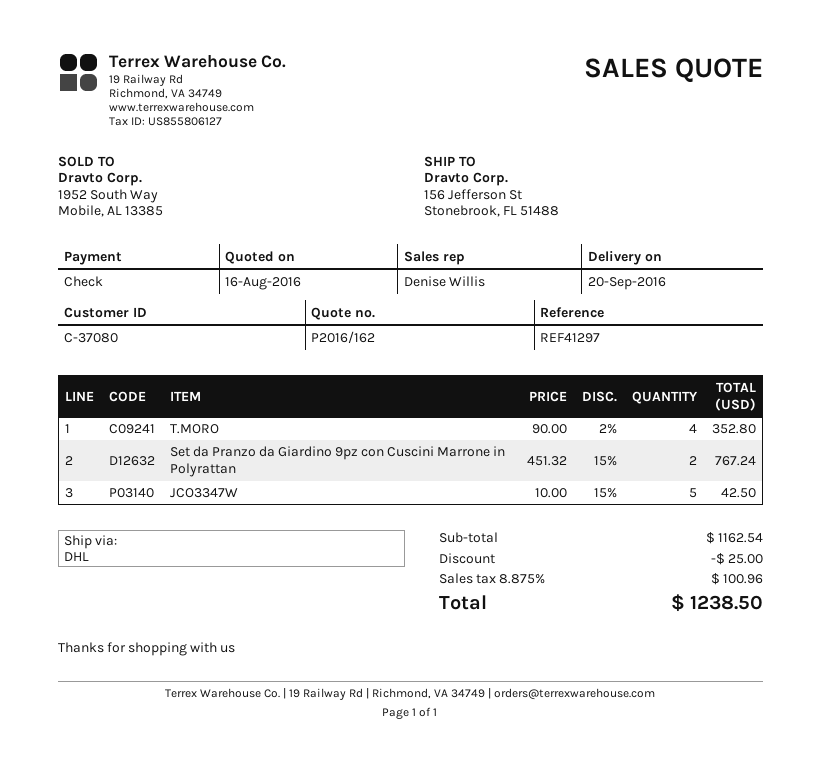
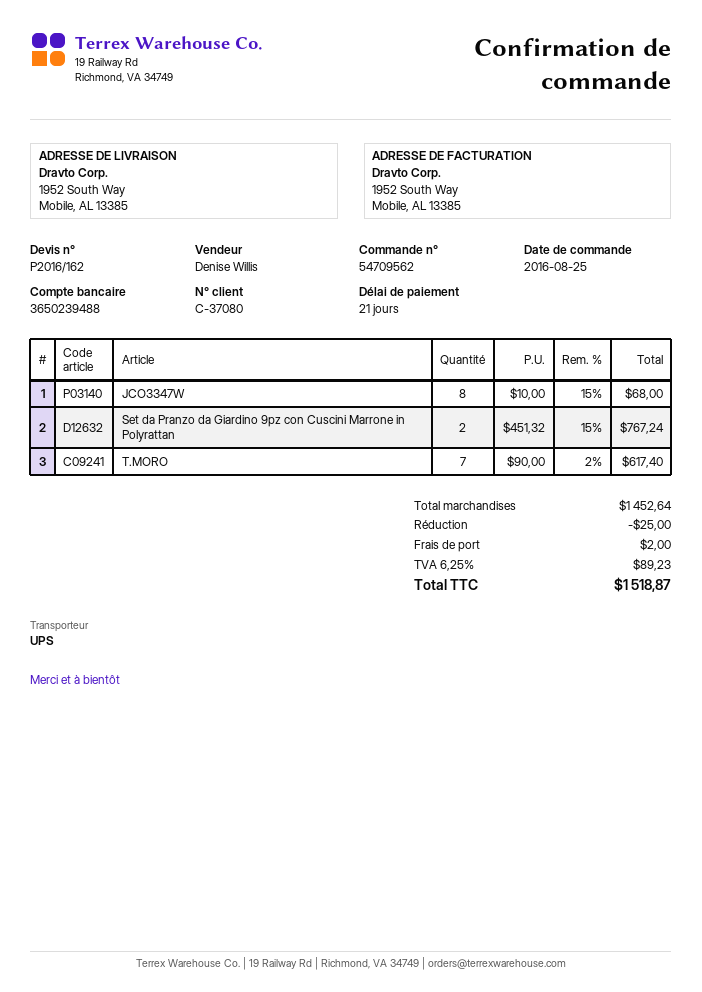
shipping method: DHL -> UPS
ship to: 156 Jefferson St, Stonebrook, FL 51488 -> 1952 South Way, Mobile, AL 13385
T.MORO: 4 x 90.00 - 2% = 352.80 -> 7 x 90.00 - 2% = 617.40
JCO3347W: 5 x 10.00 - 15% = 42.50 -> 8 x 10.00 - 15% = 68.00
subtotal: 1162.54 -> 1452.64
shipping: none -> 2.00
tax: 8.875% = 100.96 -> 6.25% = 89.23
total: 1238.50 -> 1518.87

